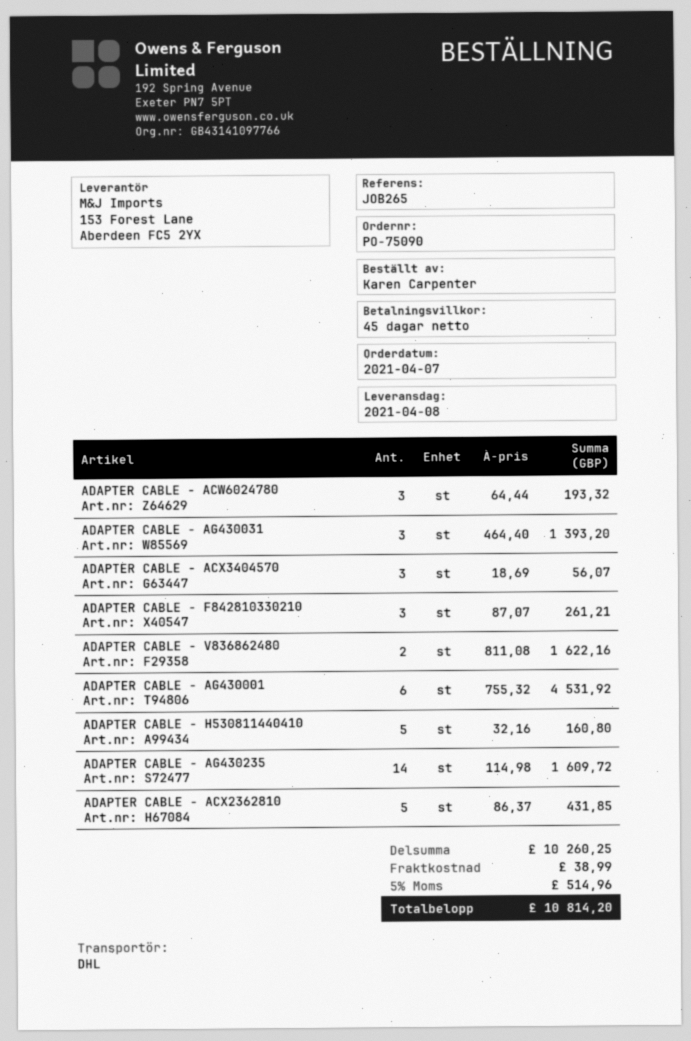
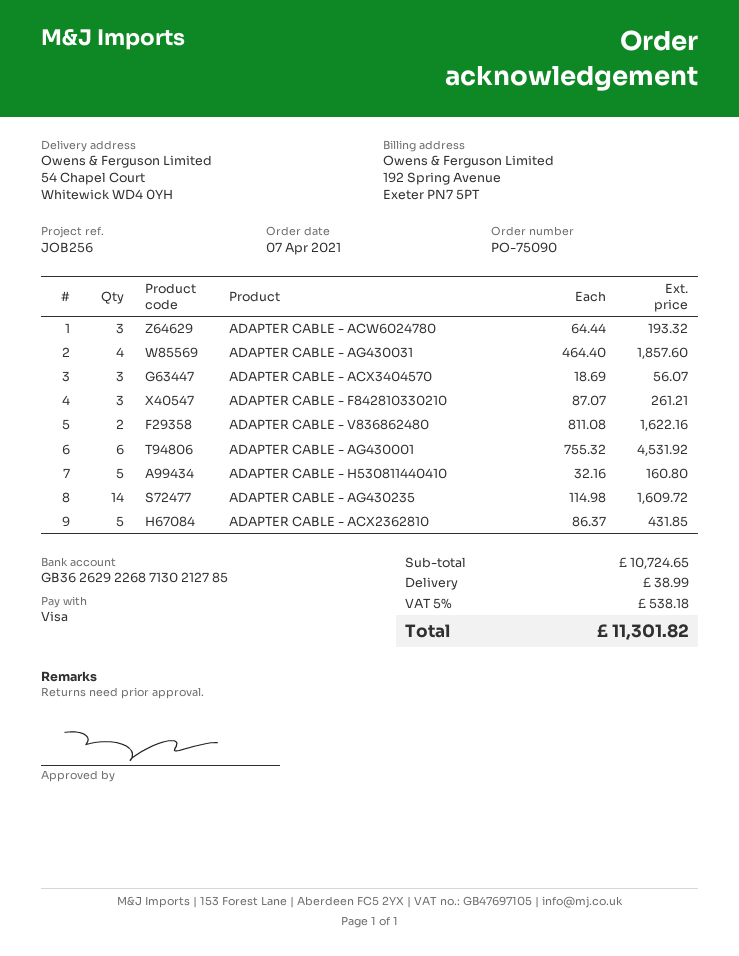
reference: JOB265 -> JOB256
ADAPTER CABLE - AG430031: 3 x 464.40 = 1393.20 -> 4 x 464.40 = 1857.60
subtotal: 10260.25 -> 10724.65
tax: 5% = 514.96 -> 5% = 538.18
total: 10814.20 -> 11301.82

